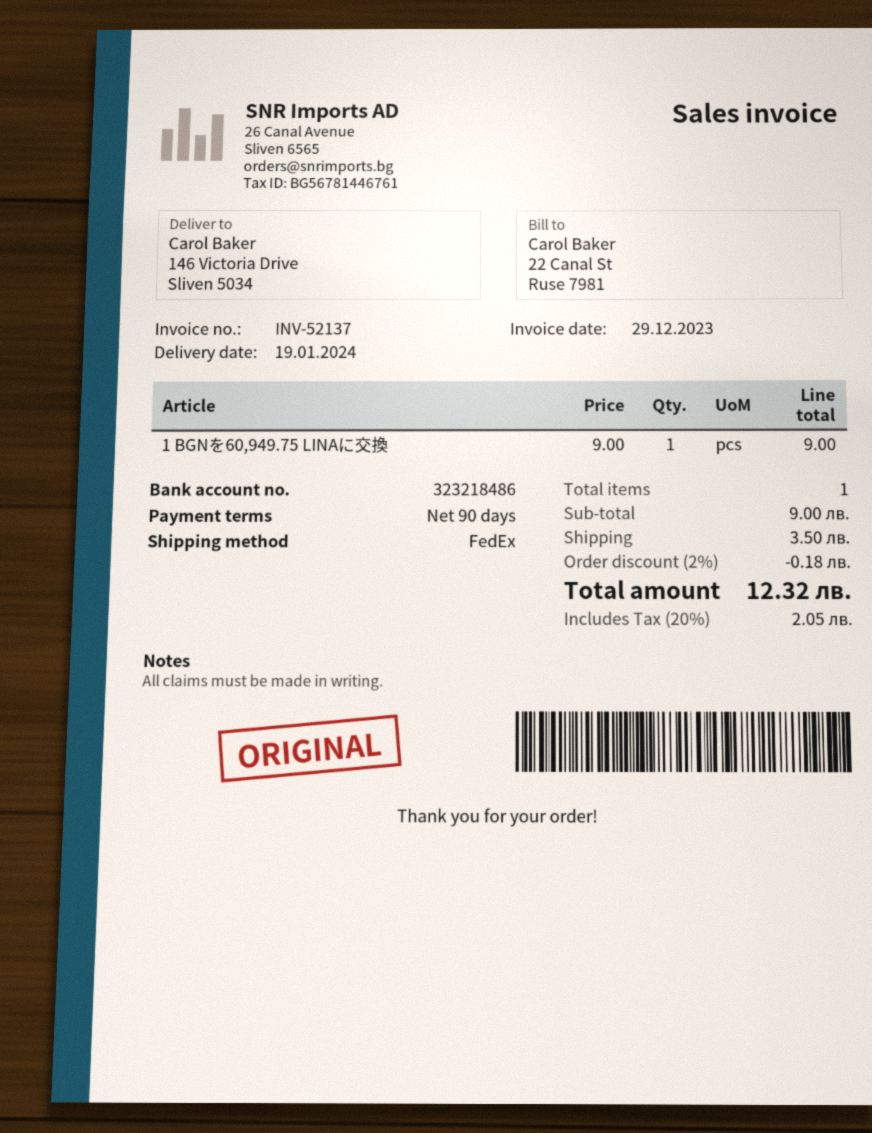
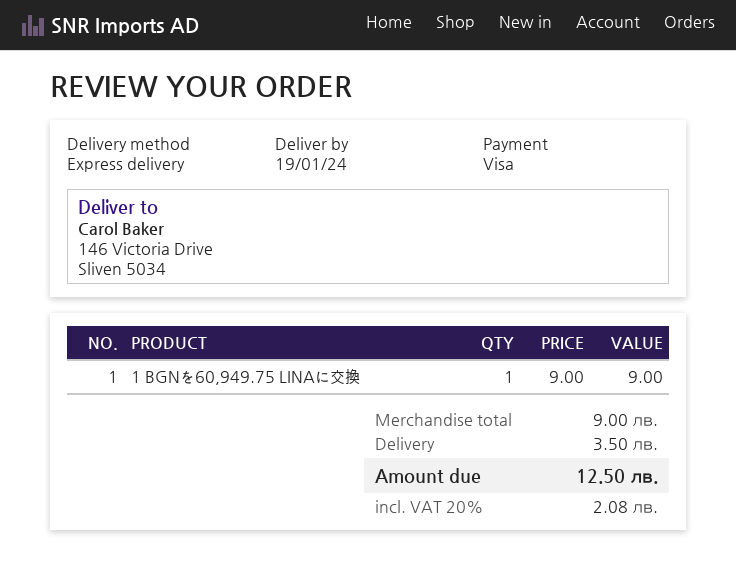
shipping method: FedEx -> express
discount: 2% = 0.18 -> none
tax: 20% = 2.05 -> 20% = 2.08
total: 12.32 -> 12.50

